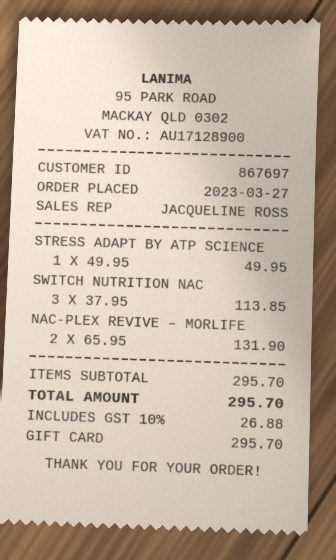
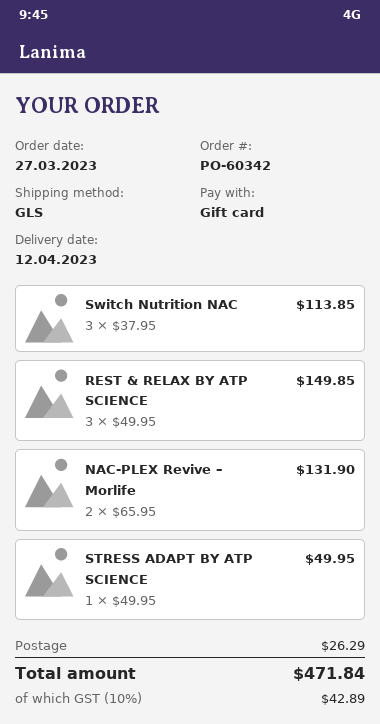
REST & RELAX BY ATP SCIENCE: none -> 3 x 49.95 = 149.85
shipping: none -> 26.29
tax: 10% = 26.88 -> 10% = 42.89
total: 295.70 -> 471.84

